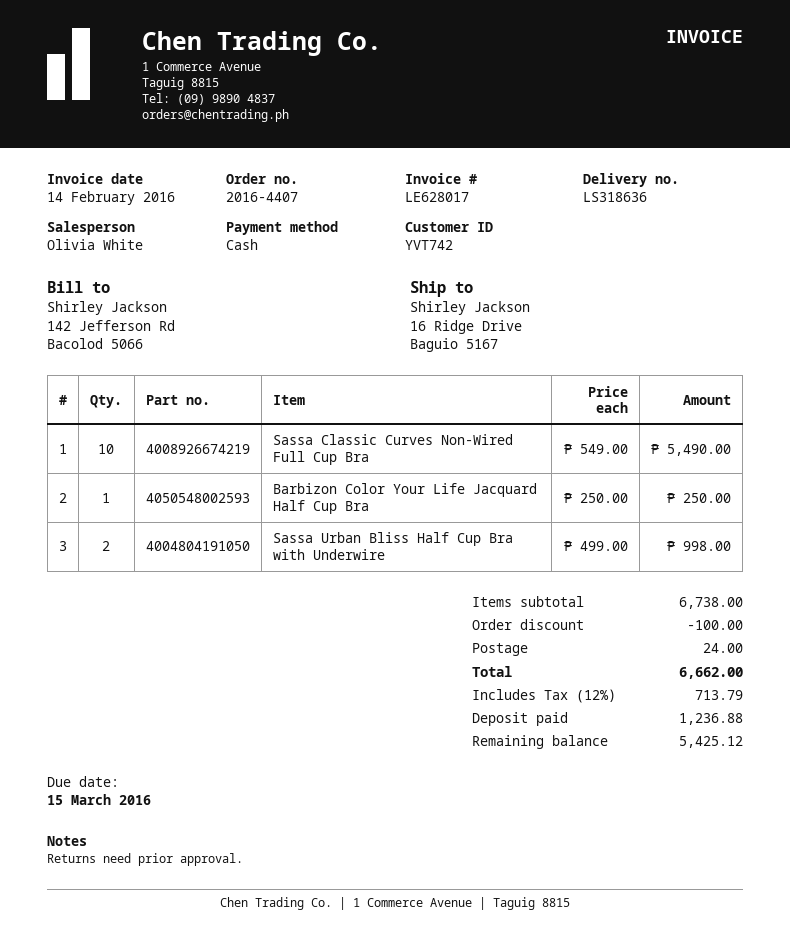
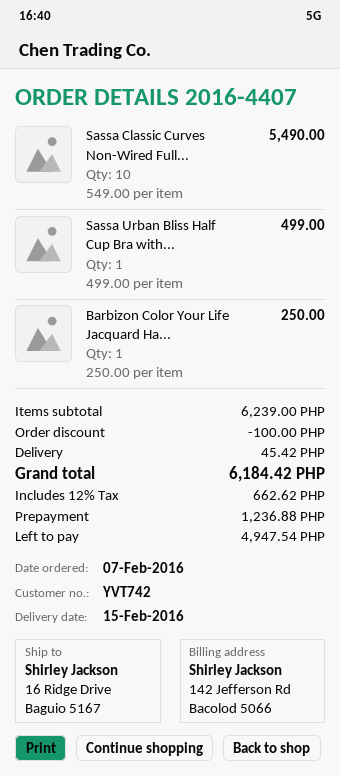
Sassa Urban Bliss Half Cup Bra with Underwire: 2 x 499.00 = 998.00 -> 1 x 499.00 = 499.00
subtotal: 6738.00 -> 6239.00
shipping: 24.00 -> 45.42
tax: 12% = 713.79 -> 12% = 662.62
total: 6662.00 -> 6184.42
balance: 5425.12 -> 4947.54

